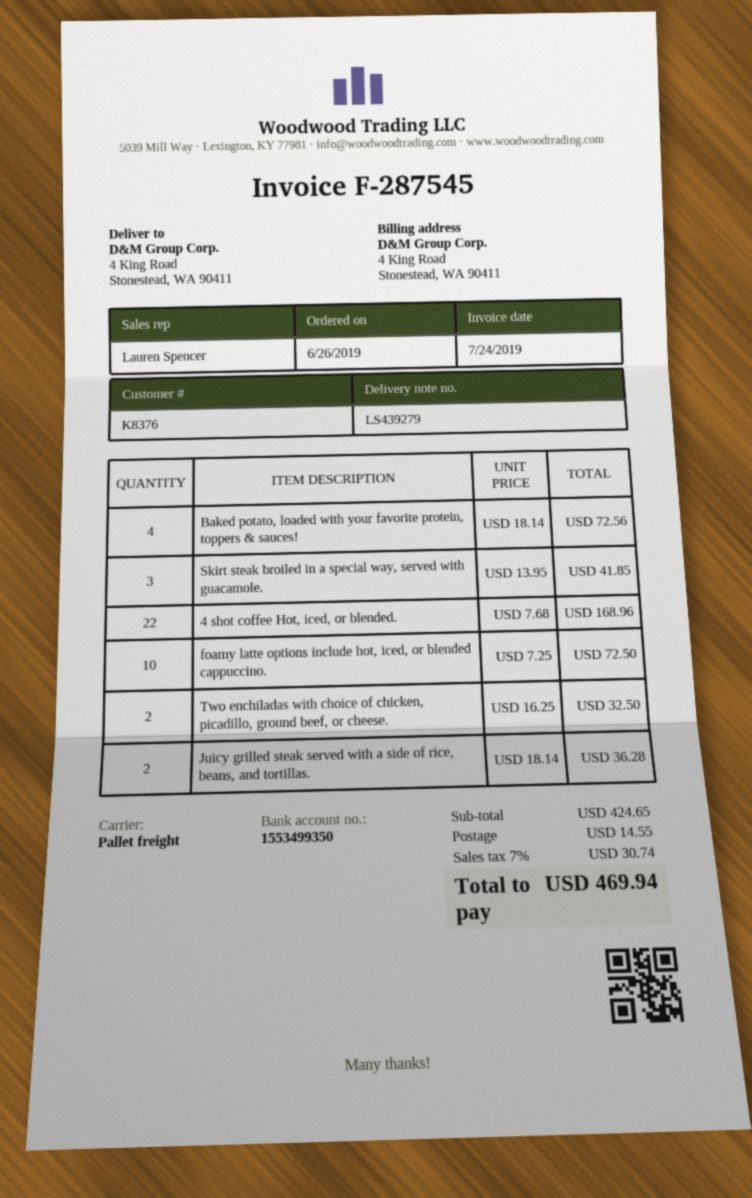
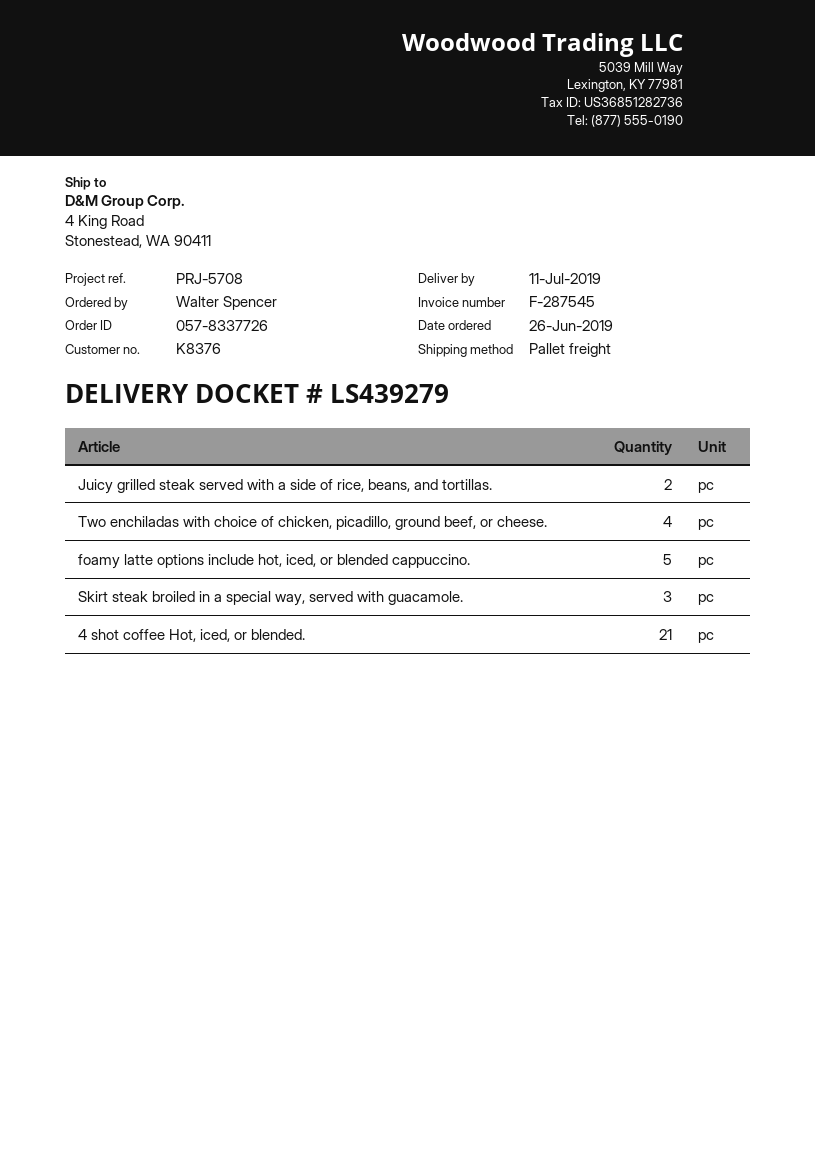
Baked potato, loaded with your favorite protein, toppers & sauces!: 4 -> none
4 shot coffee Hot, iced, or blended.: 22 -> 21
foamy latte options include hot, iced, or blended cappuccino.: 10 -> 5
Two enchiladas with choice of chicken, picadillo, ground beef, or cheese.: 2 -> 4

